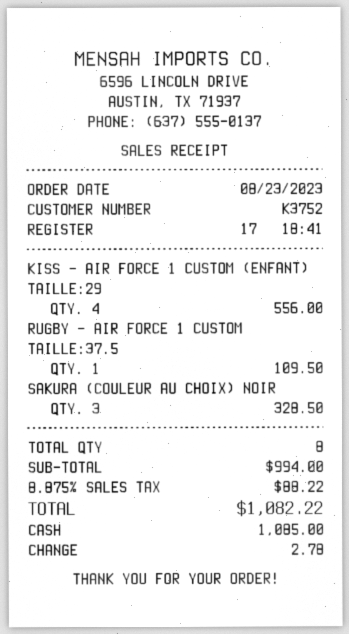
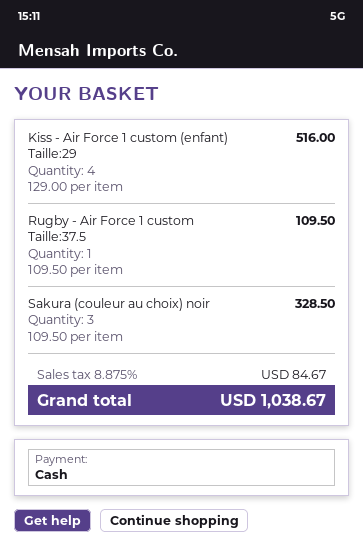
KISS - AIR FORCE 1 CUSTOM (ENFANT) TAILLE:29: 4 for 556.00 -> 4 for 516.00
tax: 8.875% = 88.22 -> 8.875% = 84.67
total: 1082.22 -> 1038.67

